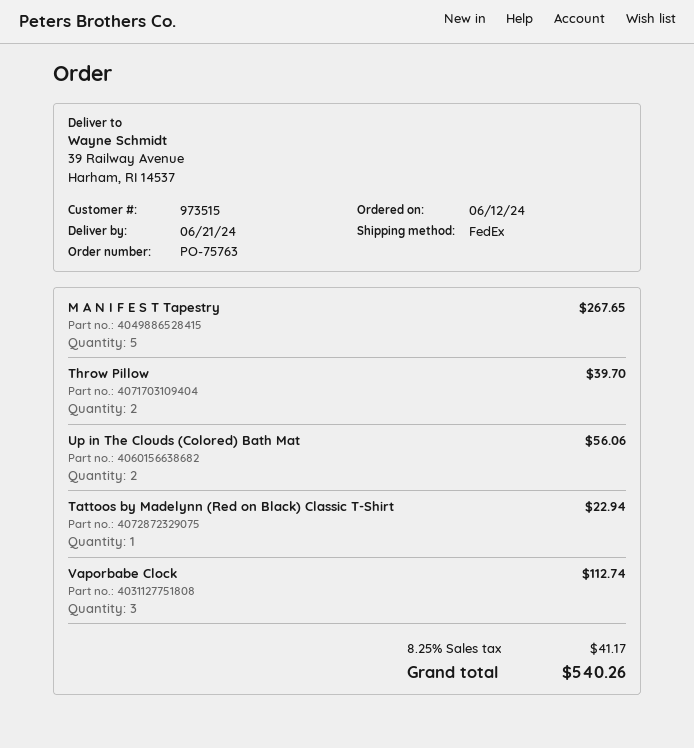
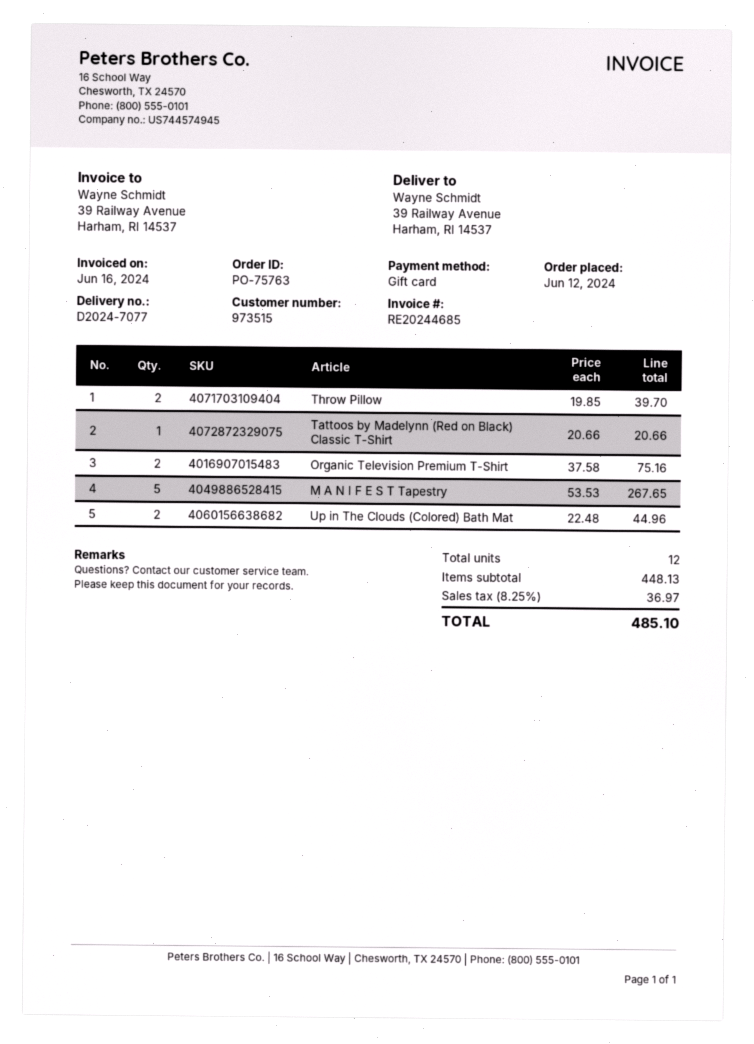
Up in The Clouds (Colored) Bath Mat: 2 for 56.06 -> 2 for 44.96
Tattoos by Madelynn (Red on Black) Classic T-Shirt: 1 for 22.94 -> 1 for 20.66
Vaporbabe Clock: 3 for 112.74 -> none
Organic Television Premium T-Shirt: none -> 2 for 75.16
tax: 8.25% = 41.17 -> 8.25% = 36.97
total: 540.26 -> 485.10

